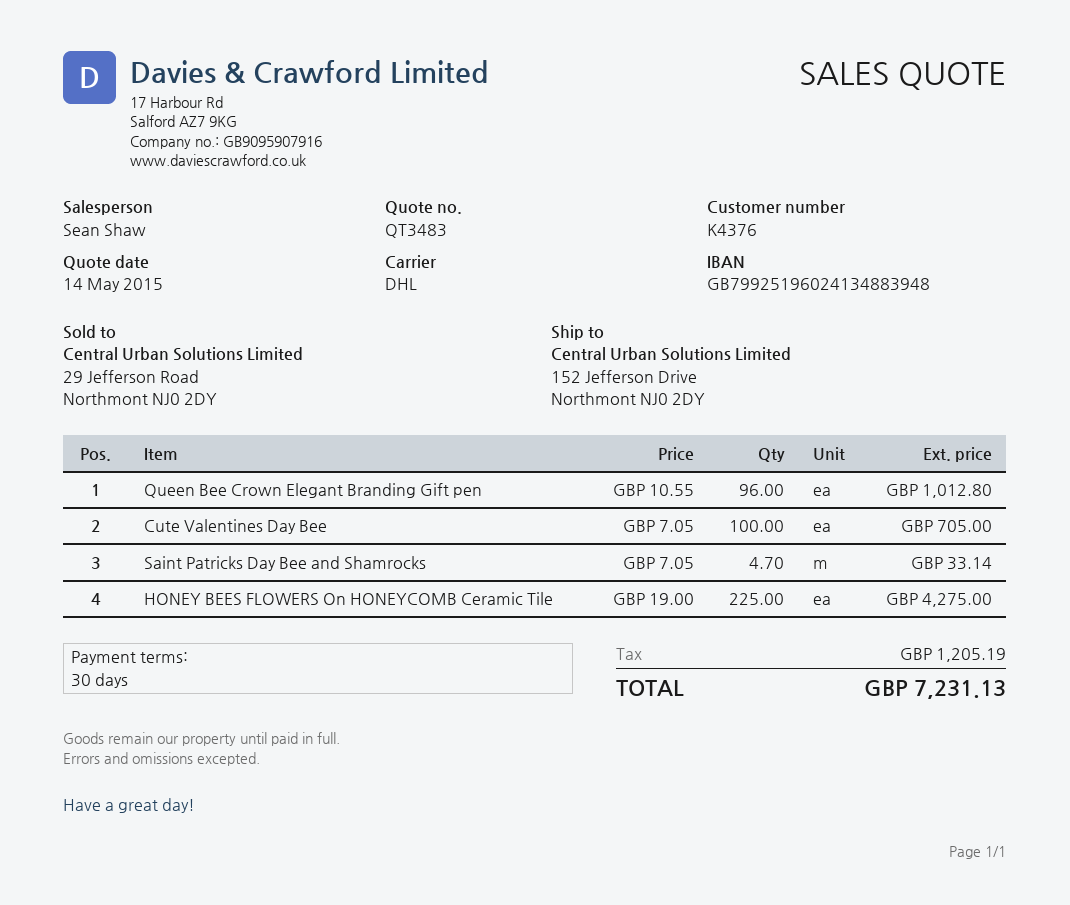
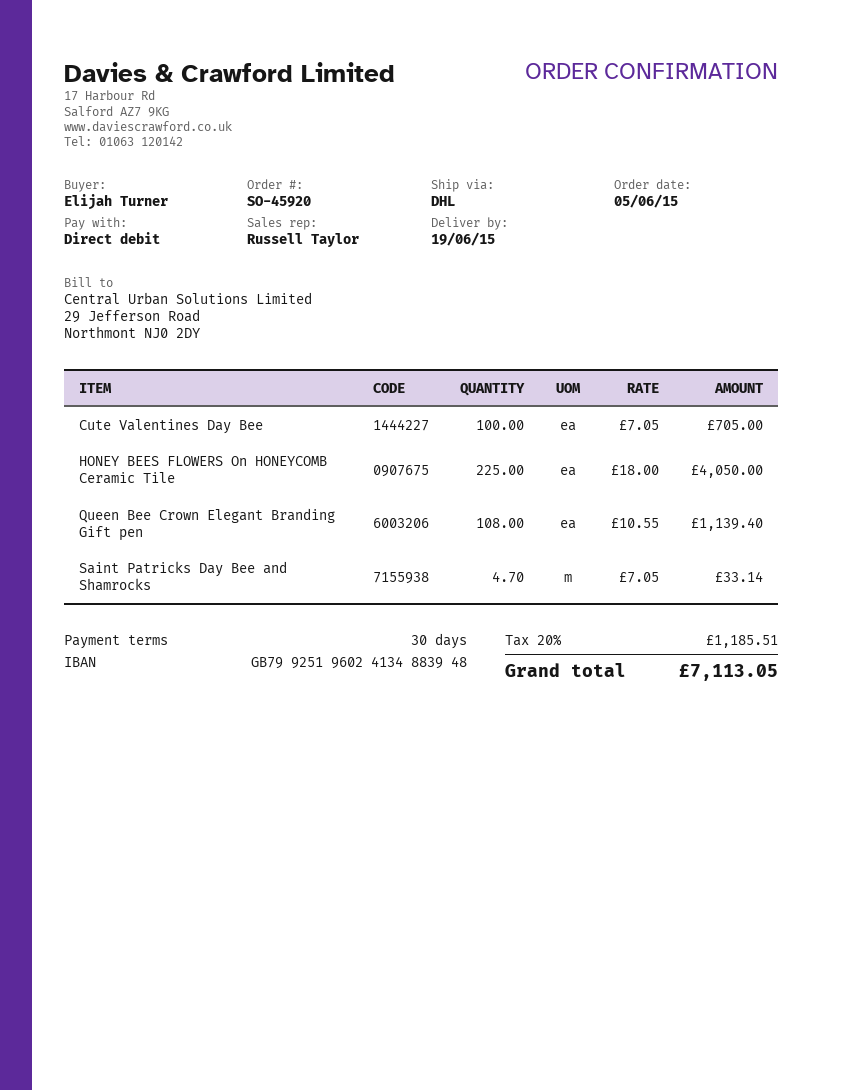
sales rep: Sean Shaw -> Russell Taylor
Queen Bee Crown Elegant Branding Gift pen: 96 x 10.55 = 1012.80 -> 108 x 10.55 = 1139.40
HONEY BEES FLOWERS On HONEYCOMB Ceramic Tile: 225 x 19.00 = 4275.00 -> 225 x 18.00 = 4050.00
tax: 1205.19 -> 1185.51
total: 7231.13 -> 7113.05

